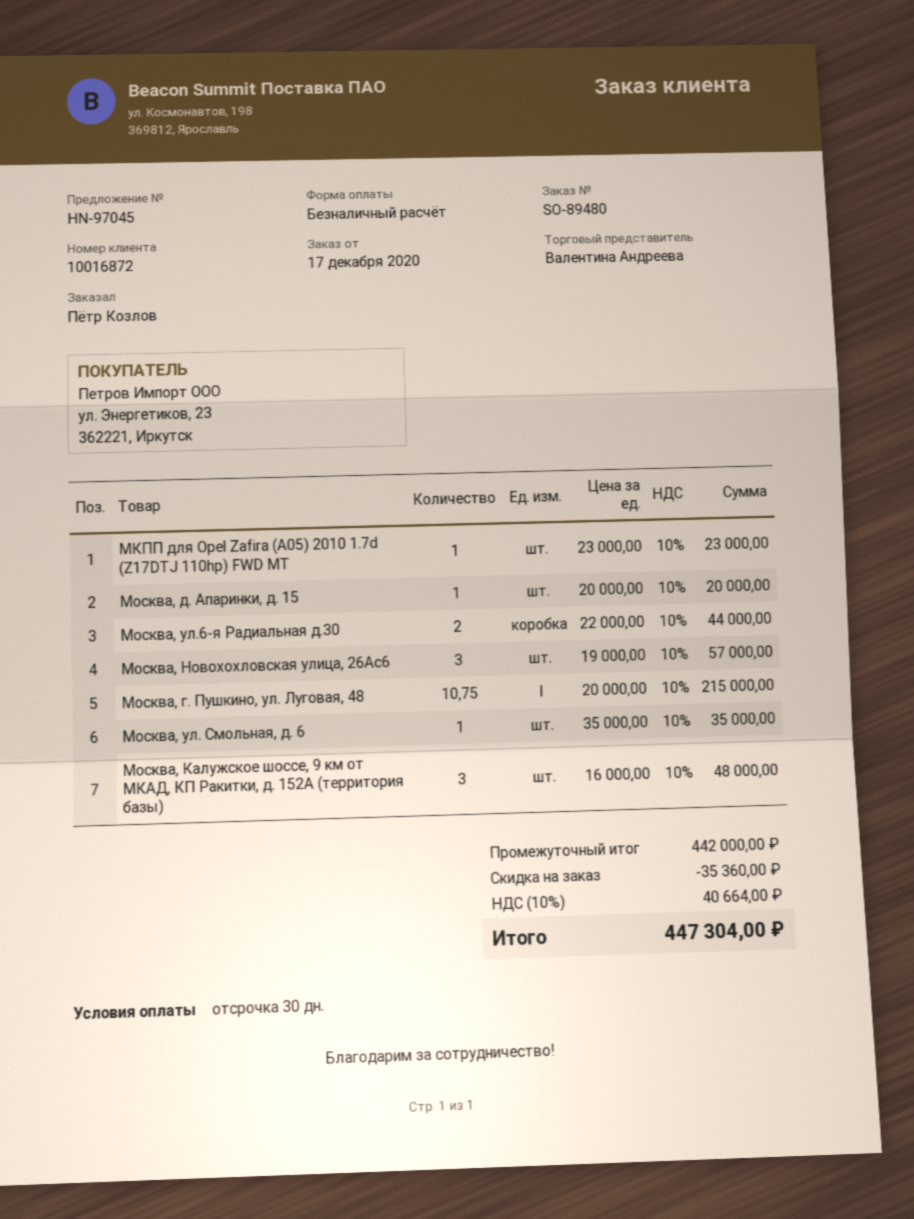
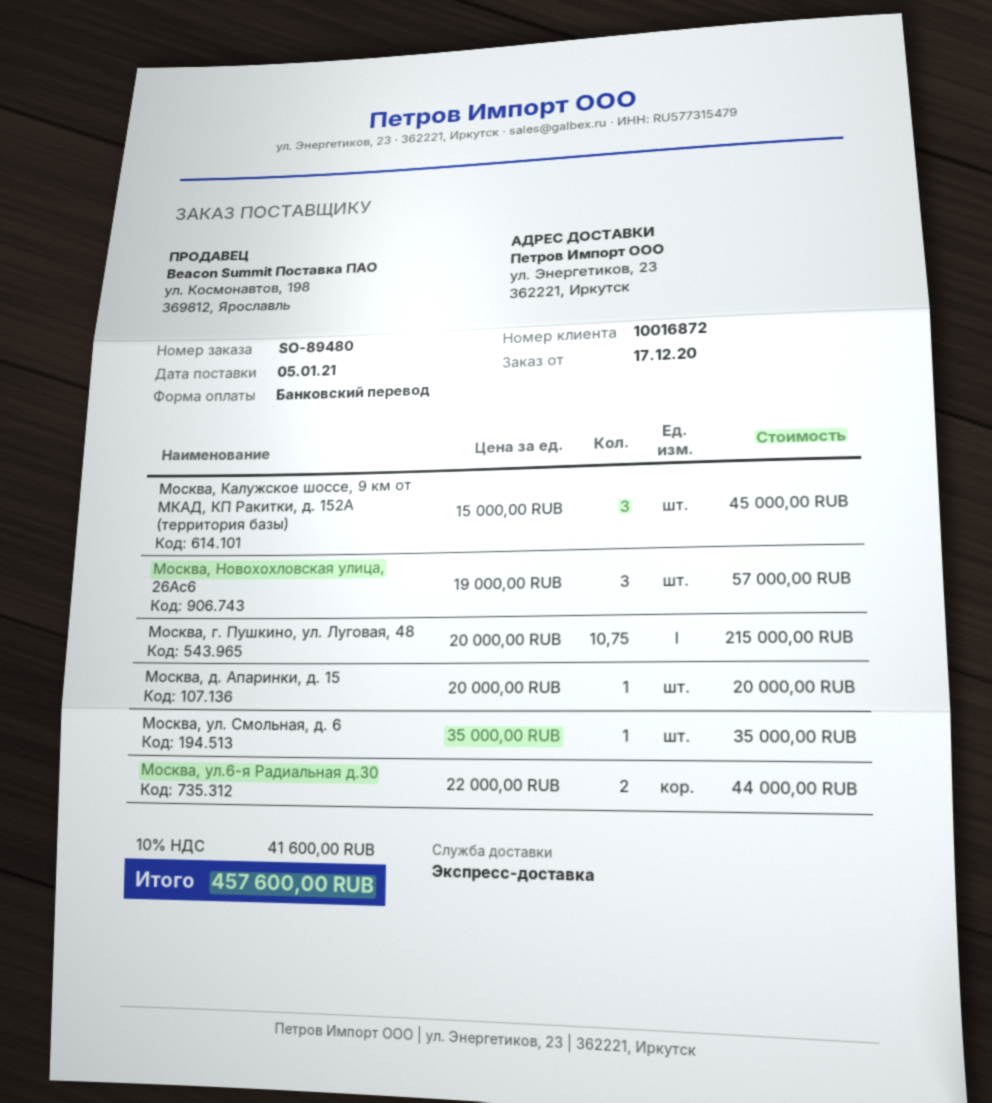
МКПП для Opel Zafira (A05) 2010 1.7d (Z17DTJ 110hp) FWD MT: 1 x 23000.00 = 23000.00 -> none
Москва, Калужское шоссе, 9 км от МКАД, КП Ракитки, д. 152А (территория базы): 3 x 16000.00 = 48000.00 -> 3 x 15000.00 = 45000.00
discount: 35360.00 -> none
tax: 10% = 40664.00 -> 10% = 41600.00
total: 447304.00 -> 457600.00

